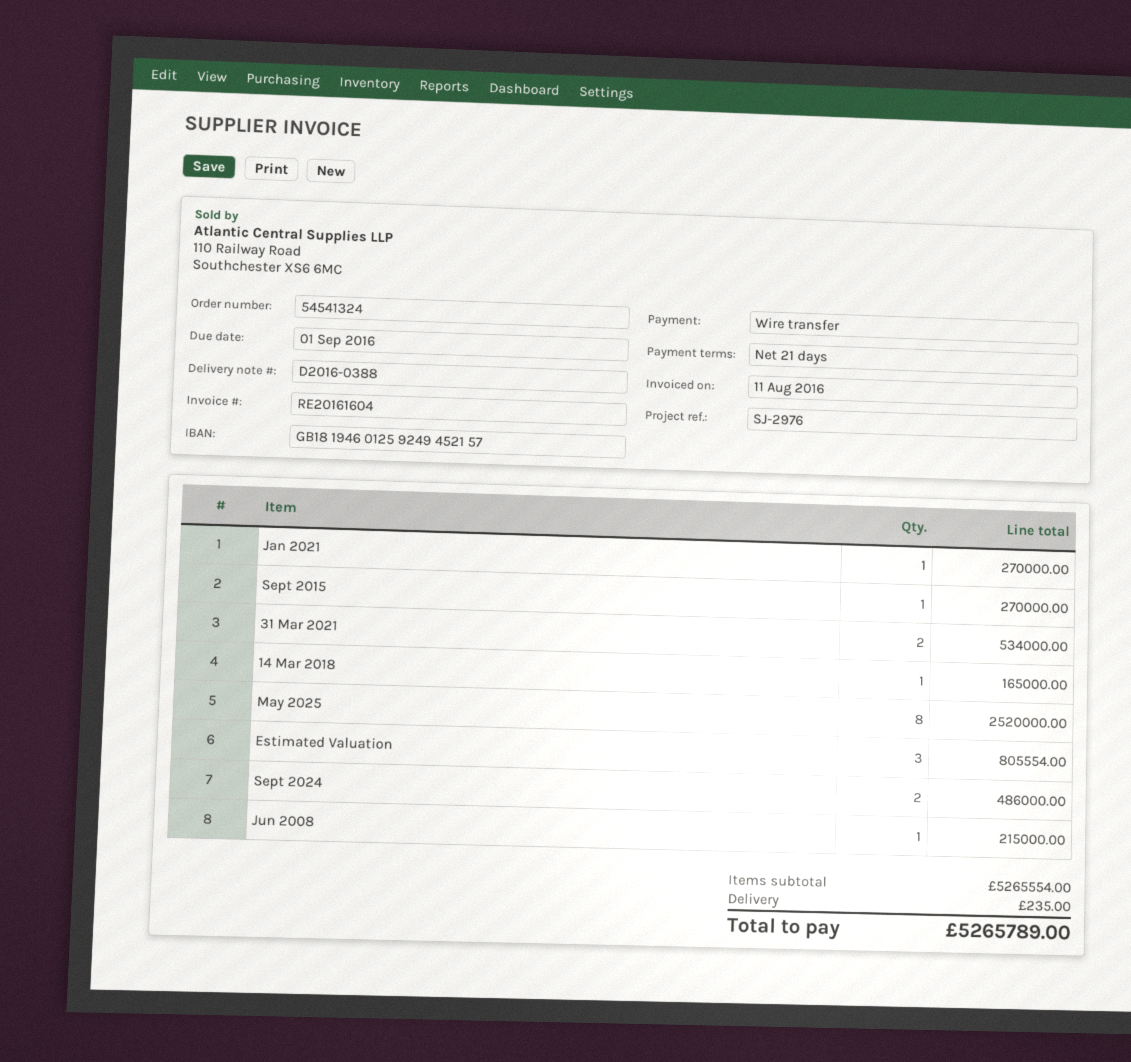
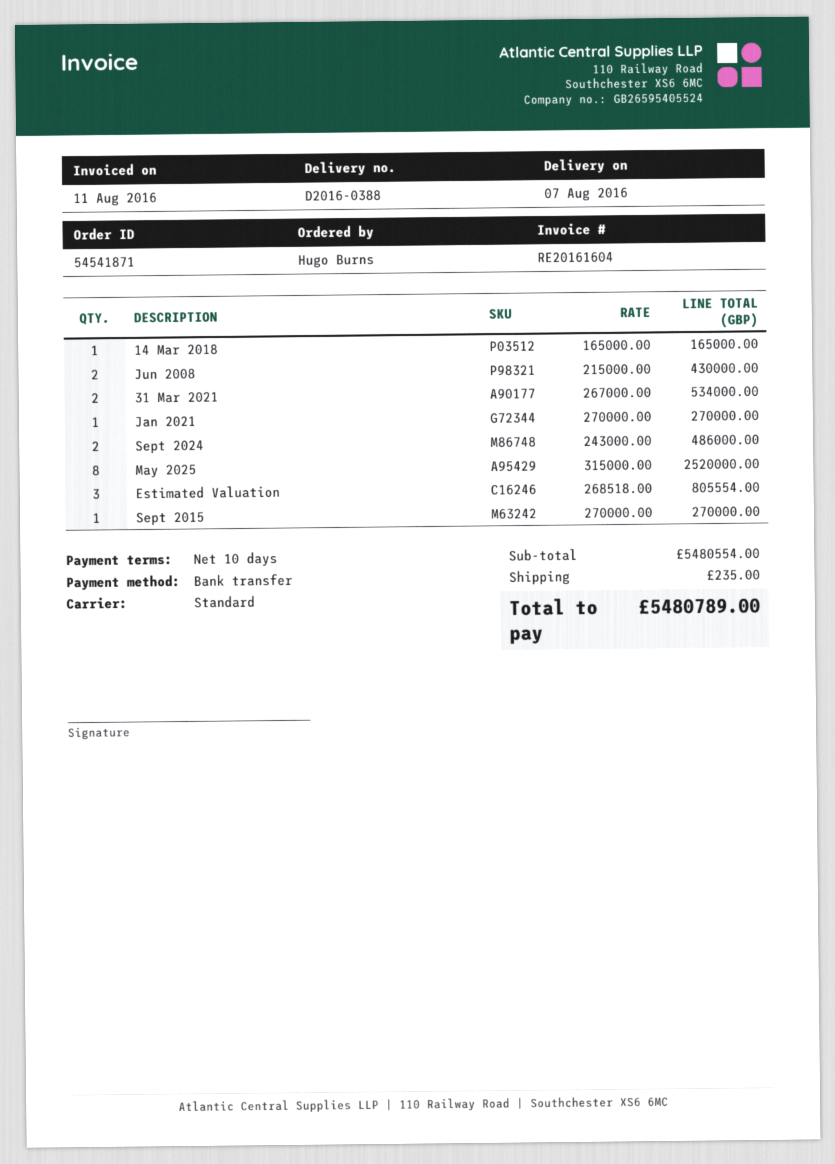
order number: 54541324 -> 54541871
payment terms: 21 days -> 10 days
Jun 2008: 1 for 215000.00 -> 2 for 430000.00
subtotal: 5265554.00 -> 5480554.00
total: 5265789.00 -> 5480789.00

